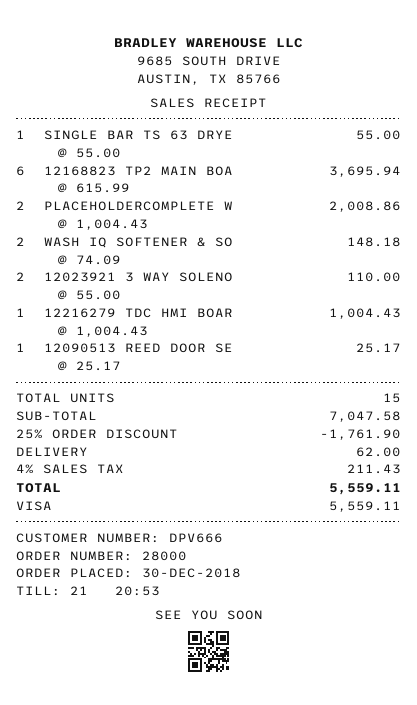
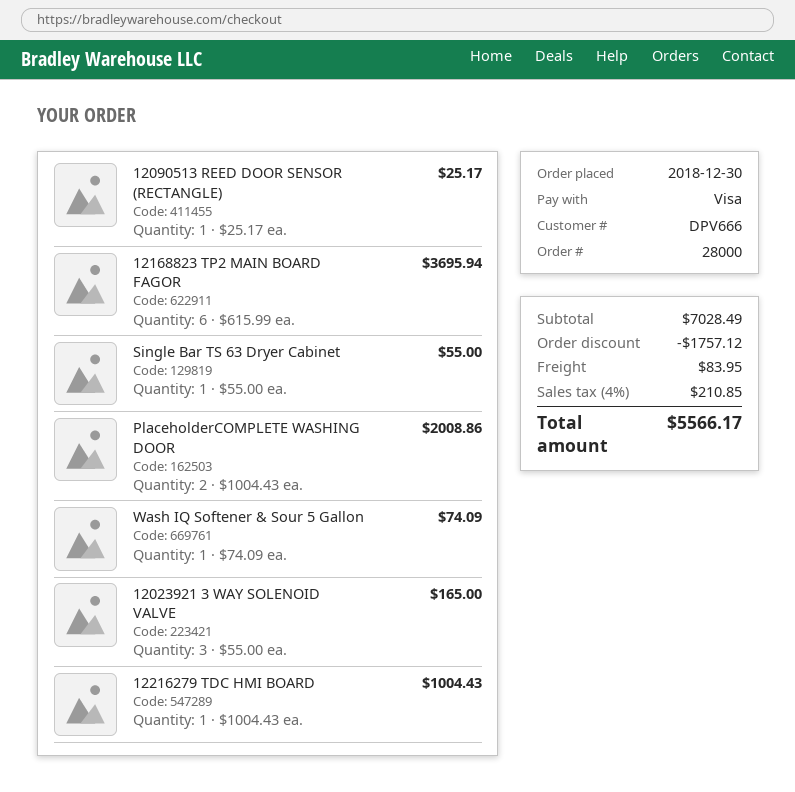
WASH IQ SOFTENER & SO: 2 x 74.09 = 148.18 -> 1 x 74.09 = 74.09
12023921 3 WAY SOLENO: 2 x 55.00 = 110.00 -> 3 x 55.00 = 165.00
subtotal: 7047.58 -> 7028.49
discount: 1761.90 -> 1757.12
shipping: 62.00 -> 83.95
tax: 4% = 211.43 -> 4% = 210.85
total: 5559.11 -> 5566.17

